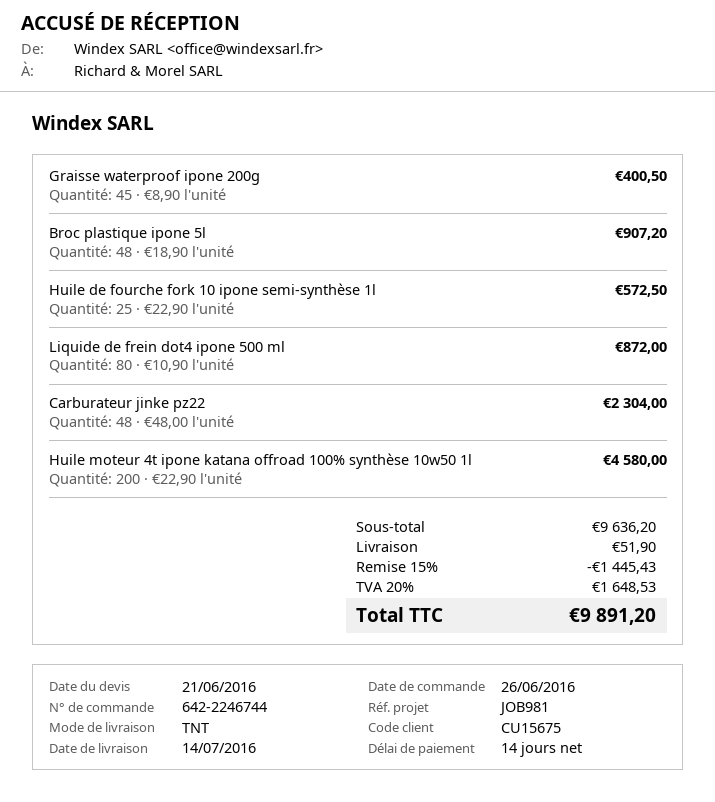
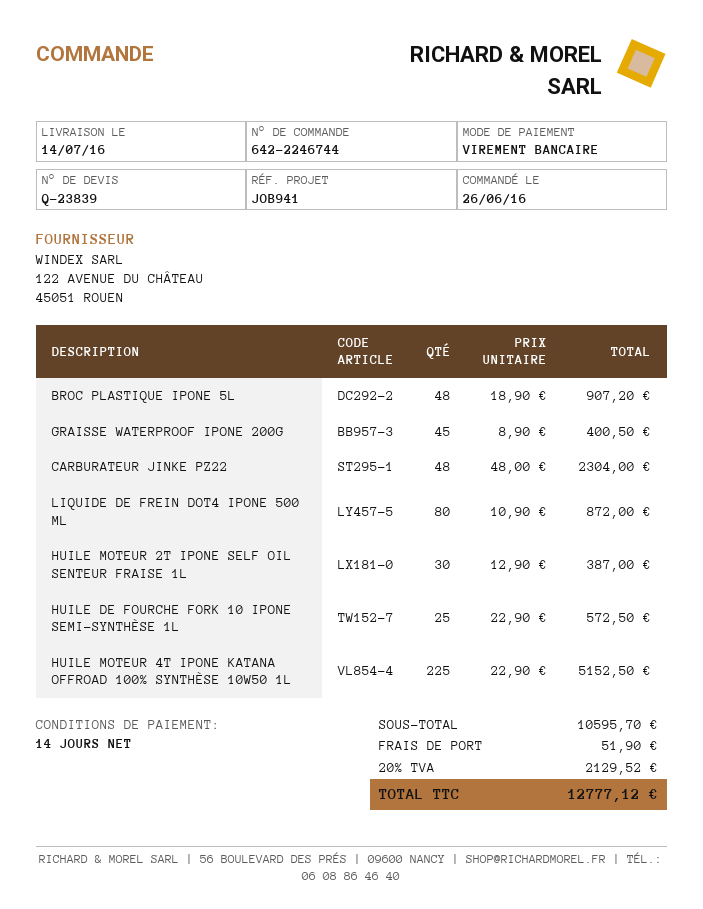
reference: JOB981 -> JOB941
Huile moteur 4t ipone katana offroad 100% synthèse 10w50 1l: 200 x 22.90 = 4580.00 -> 225 x 22.90 = 5152.50
HUILE MOTEUR 2T IPONE SELF OIL SENTEUR FRAISE 1L: none -> 30 x 12.90 = 387.00
subtotal: 9636.20 -> 10595.70
discount: 15% = 1445.43 -> none
tax: 20% = 1648.53 -> 20% = 2129.52
total: 9891.20 -> 12777.12

